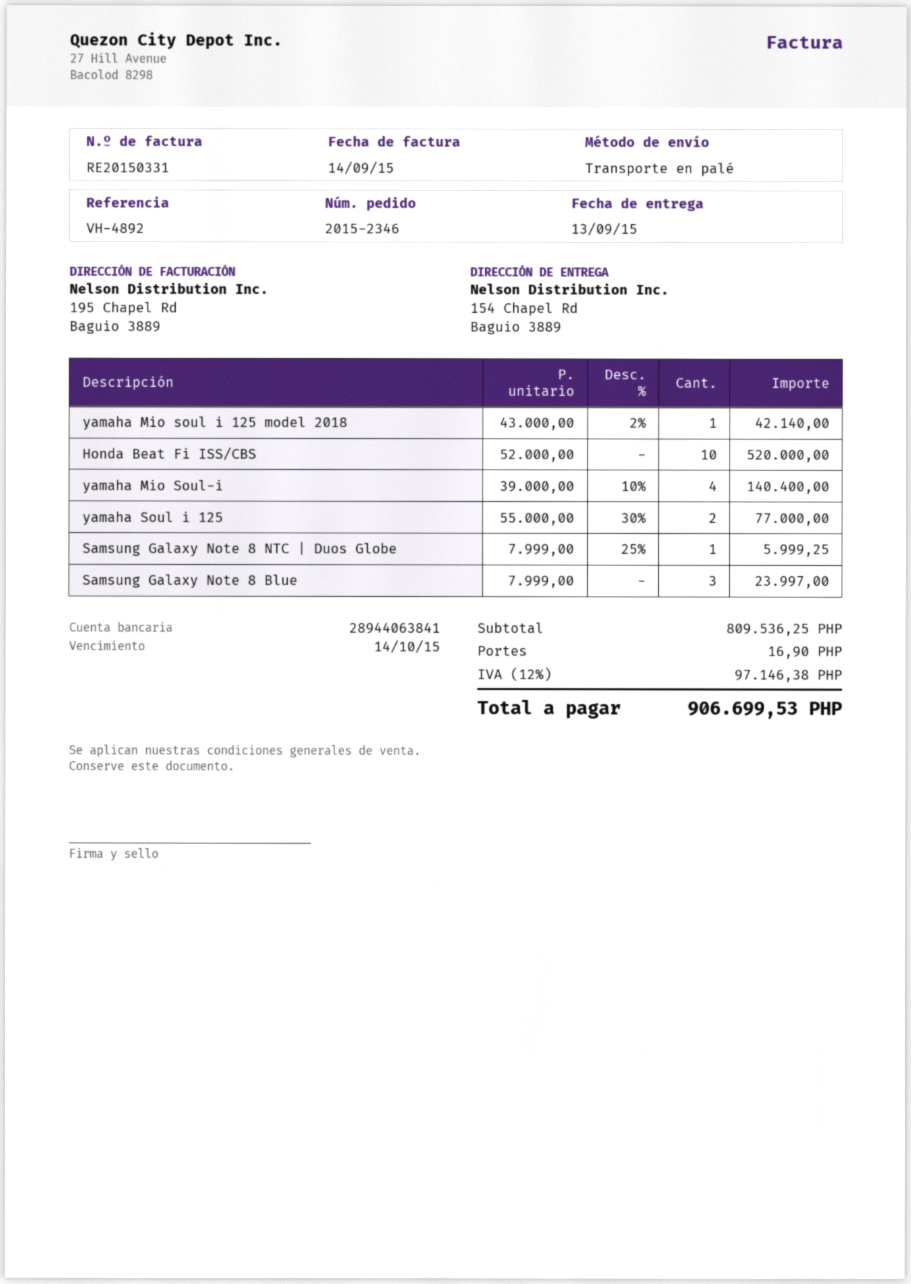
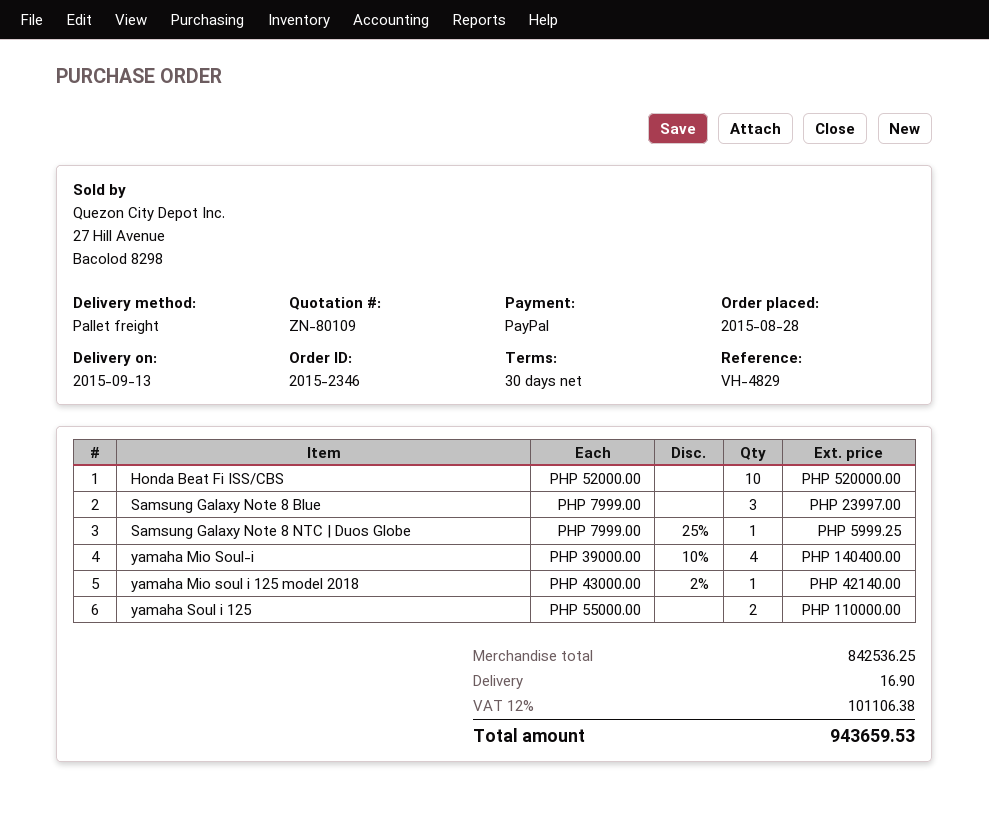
reference: VH-4892 -> VH-4829
yamaha Soul i 125: 2 x 55000.00 - 30% = 77000.00 -> 2 x 55000.00 = 110000.00
subtotal: 809536.25 -> 842536.25
tax: 12% = 97146.38 -> 12% = 101106.38
total: 906699.53 -> 943659.53

